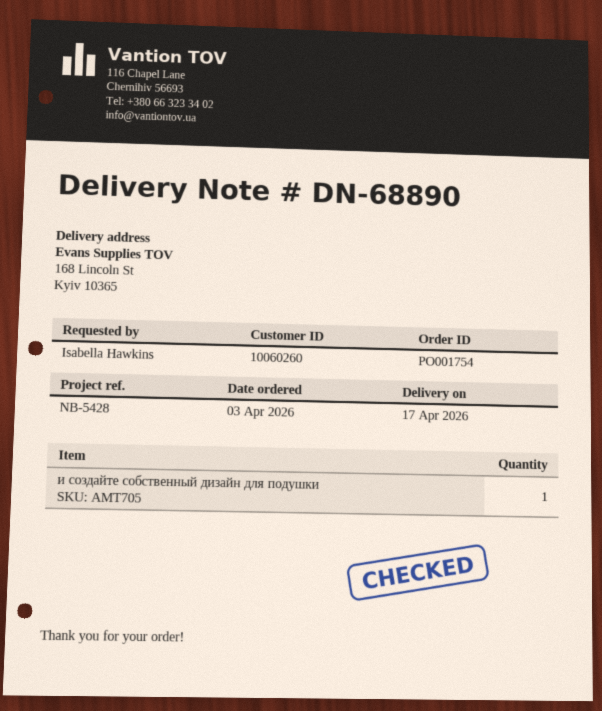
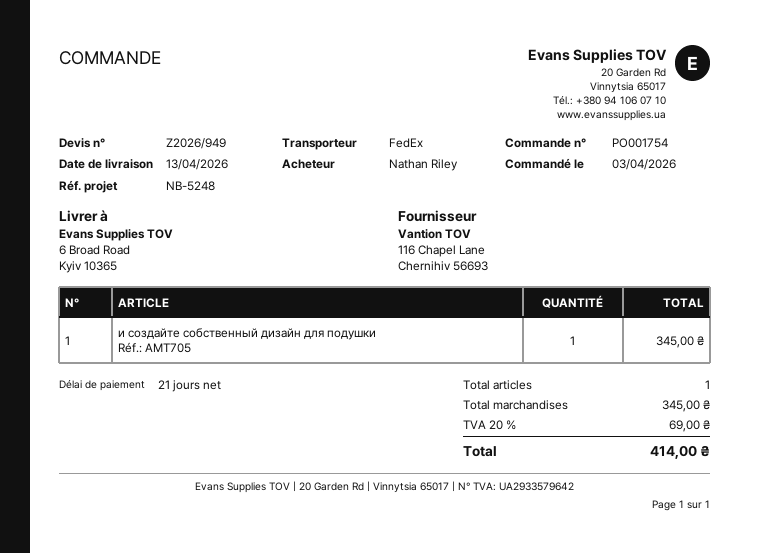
delivery date: 2026-04-17 -> 2026-04-13
reference: NB-5428 -> NB-5248
ordered by: Isabella Hawkins -> Nathan Riley
ship to: 168 Lincoln St, Kyiv 10365 -> 6 Broad Road, Kyiv 10365

